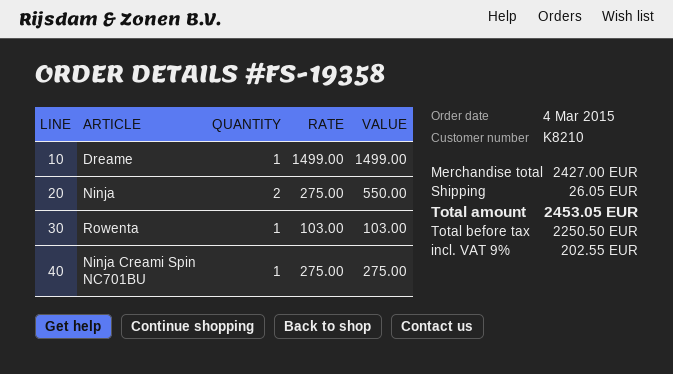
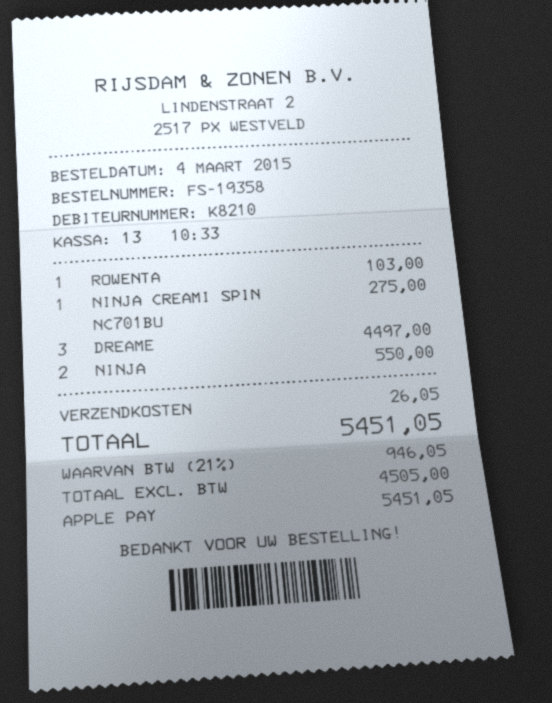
Dreame: 1 for 1499.00 -> 3 for 4497.00
net: 2250.50 -> 4505.00
tax: 9% = 202.55 -> 21% = 946.05
total: 2453.05 -> 5451.05

